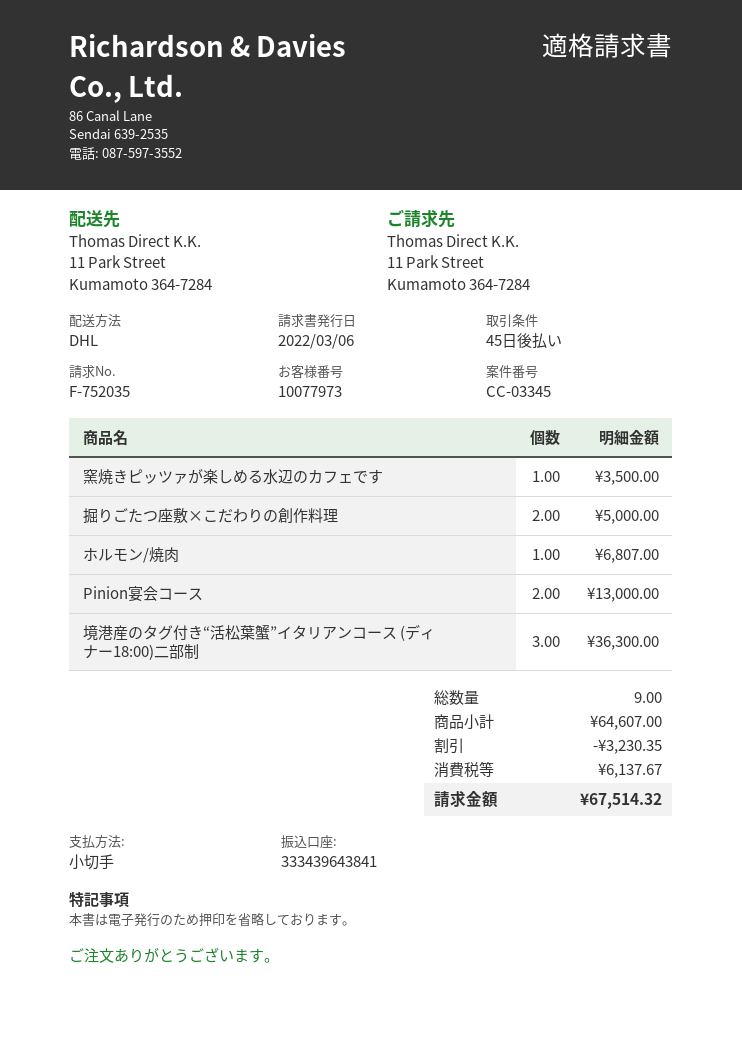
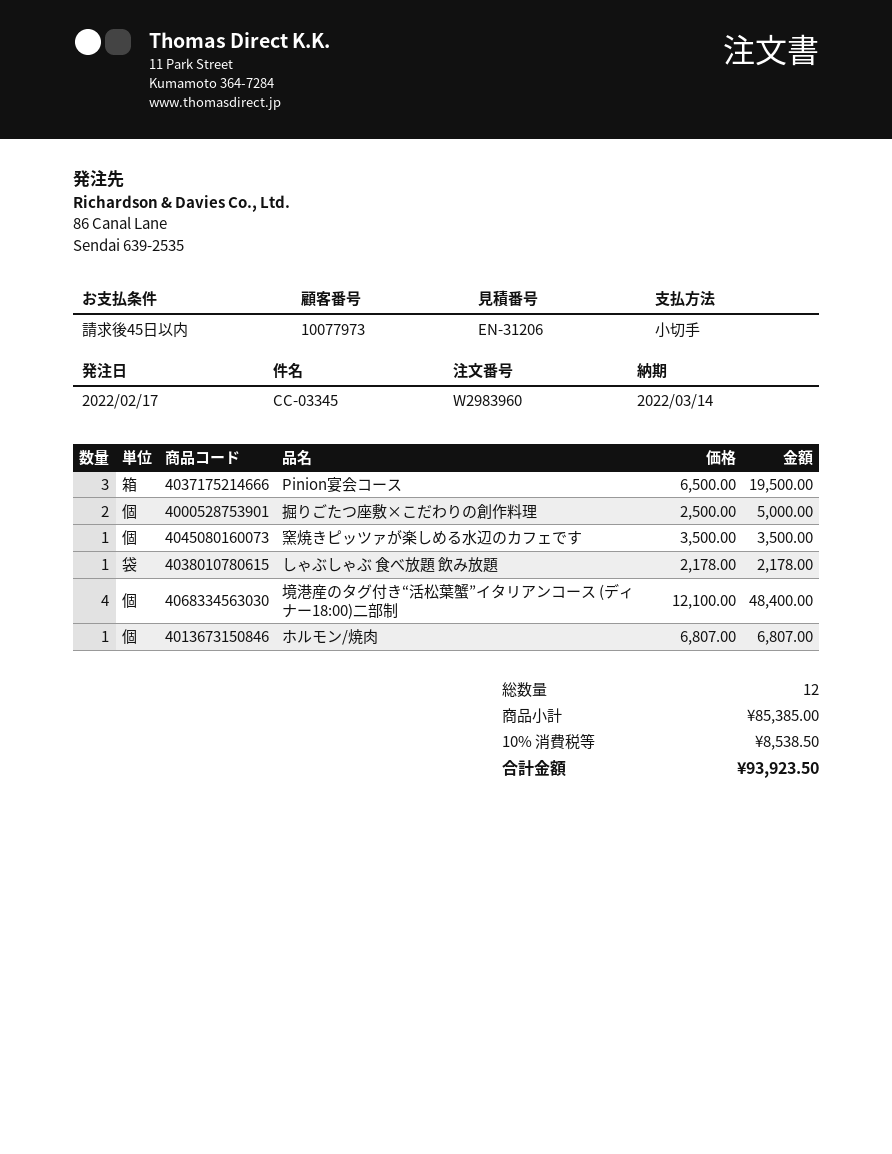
Pinion宴会コース: 2 for 13000.00 -> 3 for 19500.00
境港産のタグ付き“活松葉蟹”イタリアンコース (ディナー18:00)二部制: 3 for 36300.00 -> 4 for 48400.00
しゃぶしゃぶ 食べ放題 飲み放題: none -> 1 for 2178.00
total quantity: 9 -> 12
subtotal: 64607.00 -> 85385.00
discount: 3230.35 -> none
tax: 6137.67 -> 8538.50
total: 67514.32 -> 93923.50

